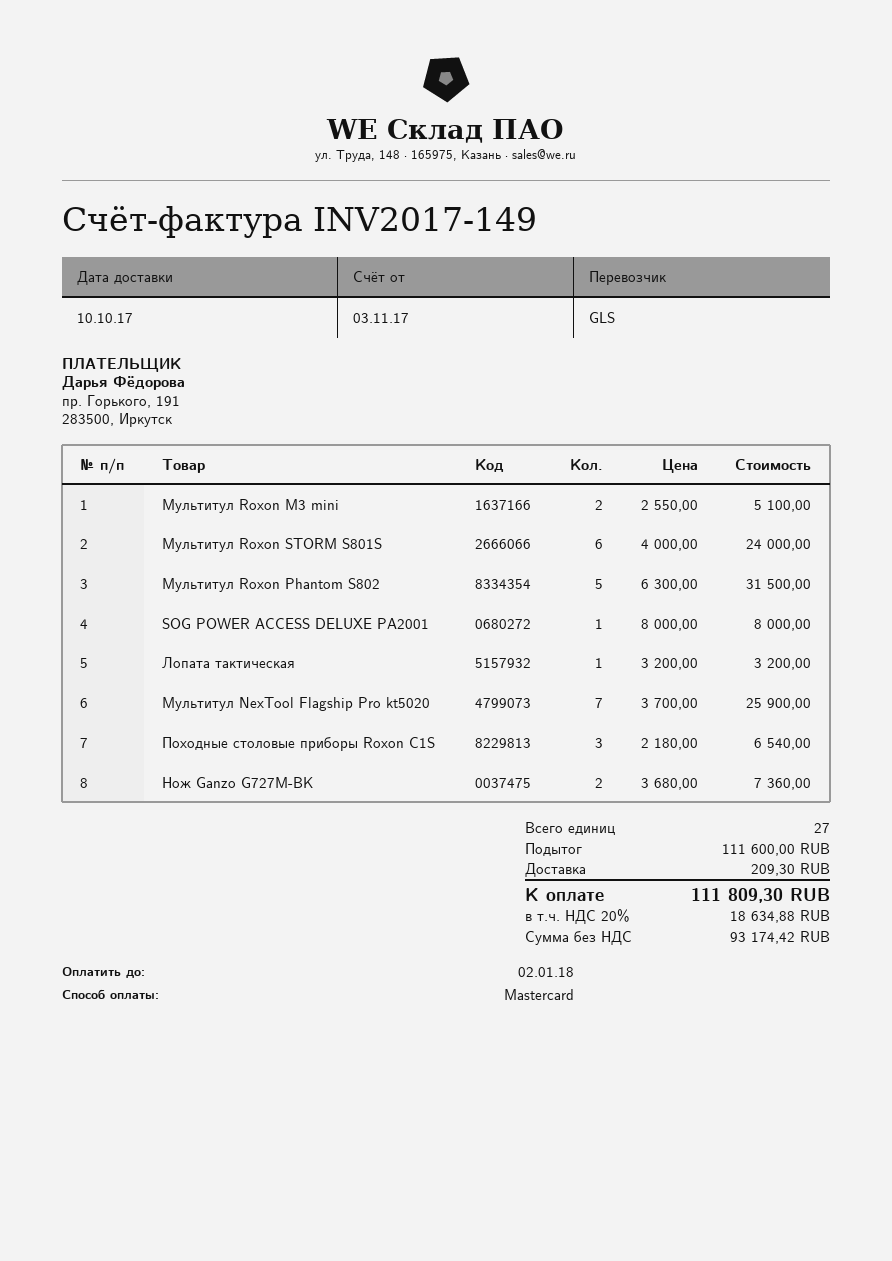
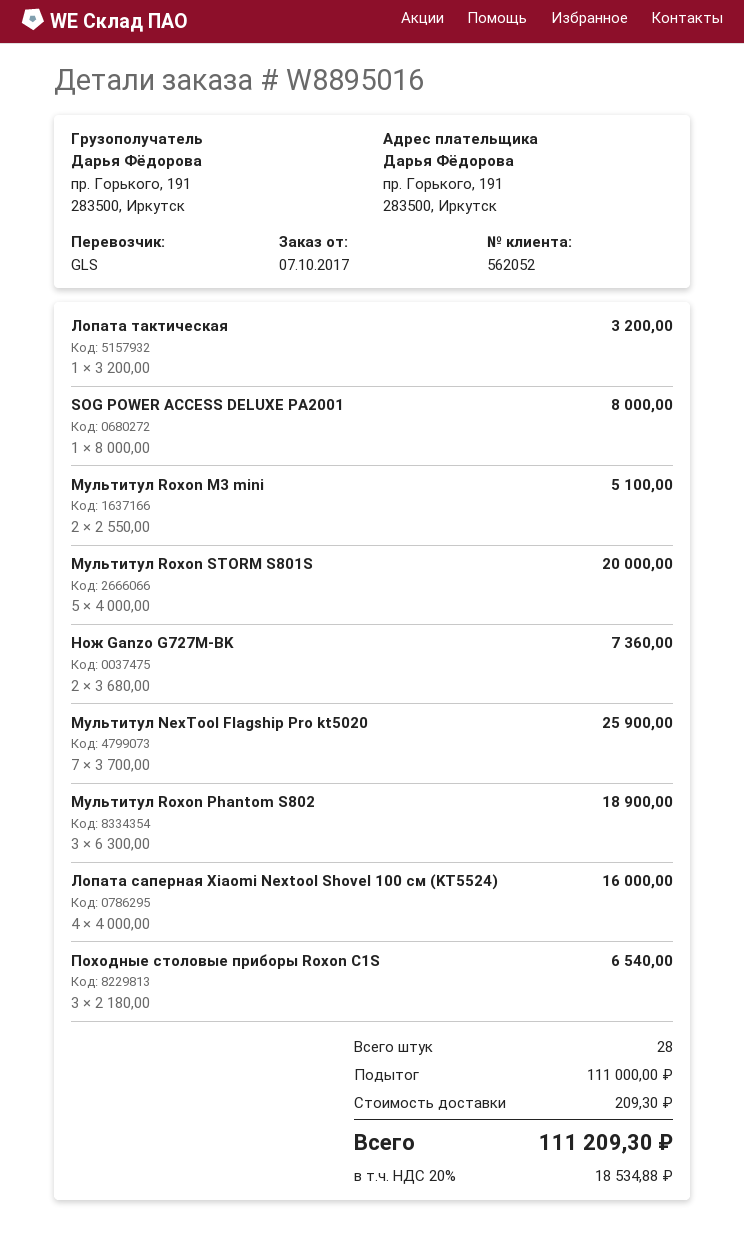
Мультитул Roxon STORM S801S: 6 x 4000.00 = 24000.00 -> 5 x 4000.00 = 20000.00
Мультитул Roxon Phantom S802: 5 x 6300.00 = 31500.00 -> 3 x 6300.00 = 18900.00
Лопата саперная Xiaomi Nextool Shovel 100 см (KT5524): none -> 4 x 4000.00 = 16000.00
total quantity: 27 -> 28
subtotal: 111600.00 -> 111000.00
tax: 20% = 18634.88 -> 20% = 18534.88
total: 111809.30 -> 111209.30

